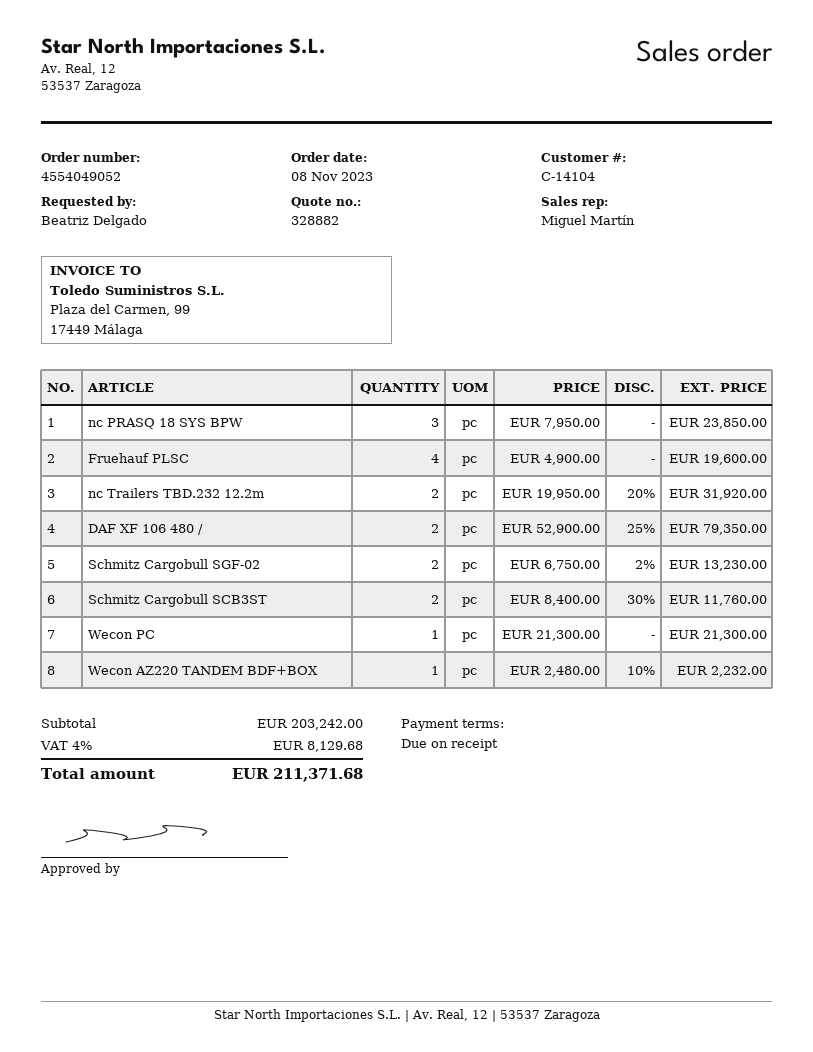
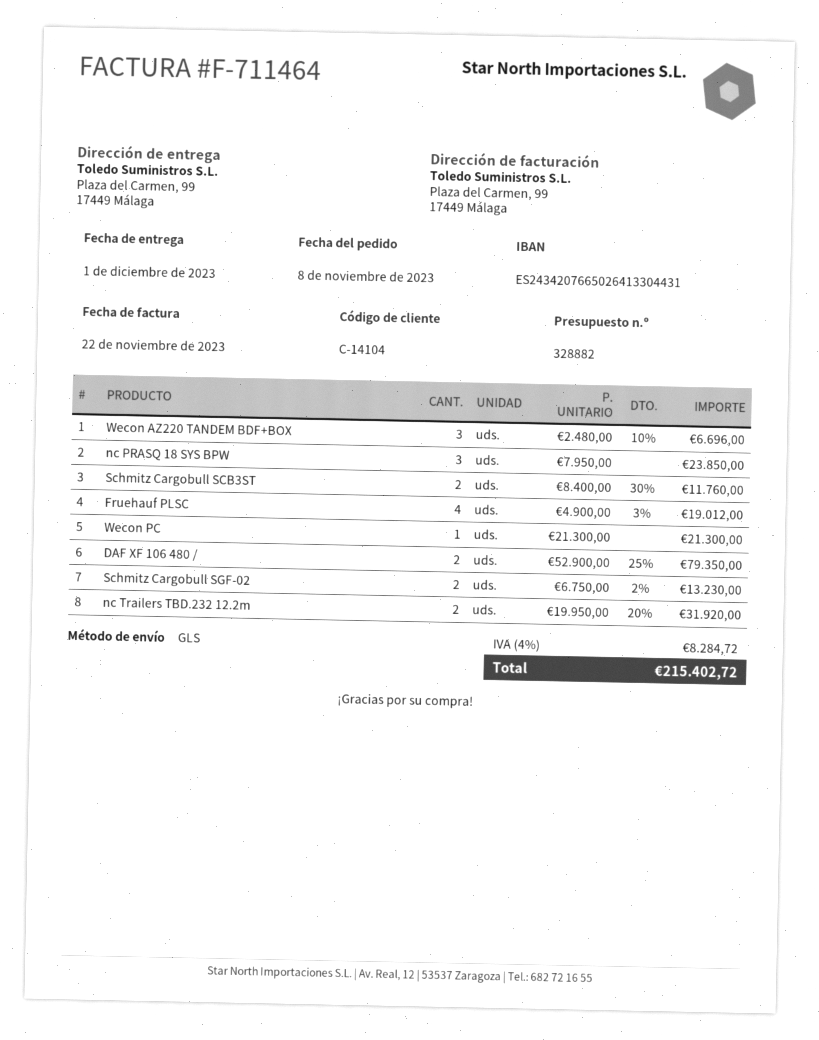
Fruehauf PLSC: 4 x 4900.00 = 19600.00 -> 4 x 4900.00 - 3% = 19012.00
Wecon AZ220 TANDEM BDF+BOX: 1 x 2480.00 - 10% = 2232.00 -> 3 x 2480.00 - 10% = 6696.00
tax: 4% = 8129.68 -> 4% = 8284.72
total: 211371.68 -> 215402.72

